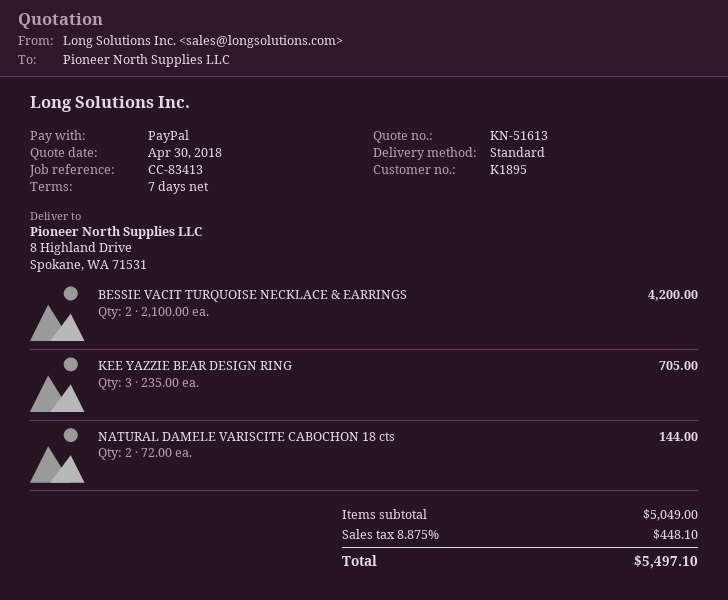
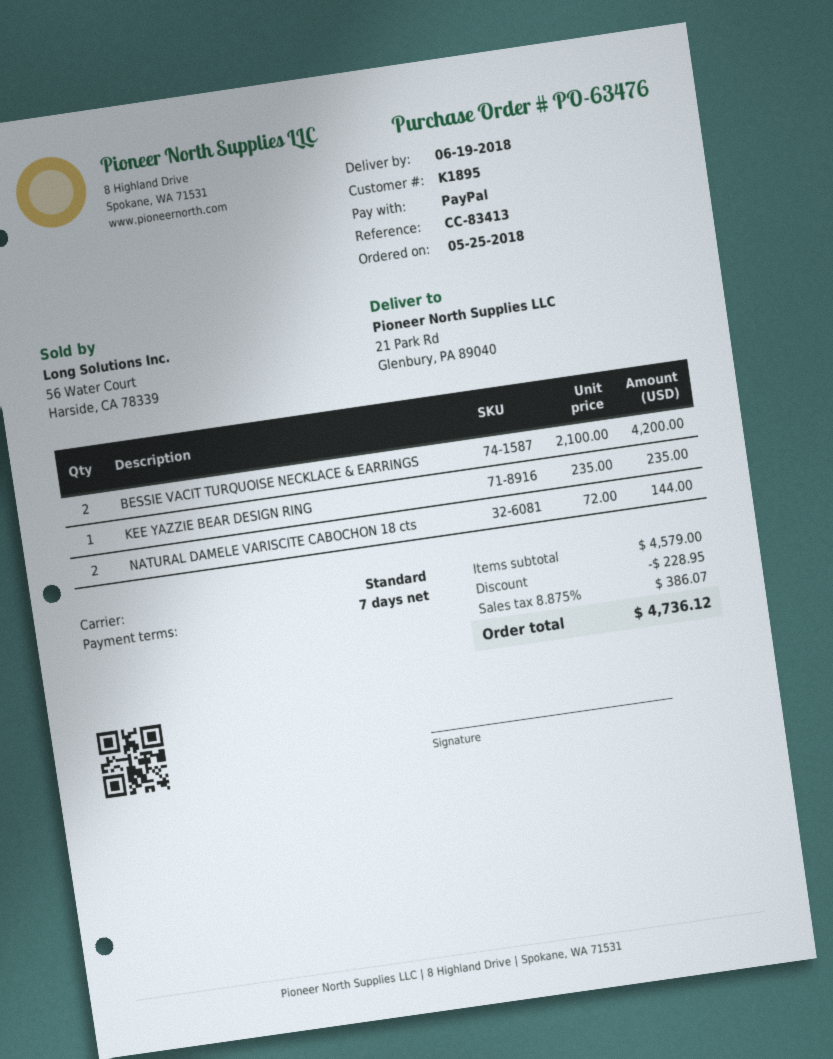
ship to: 8 Highland Drive, Spokane, WA 71531 -> 21 Park Rd, Glenbury, PA 89040
KEE YAZZIE BEAR DESIGN RING: 3 x 235.00 = 705.00 -> 1 x 235.00 = 235.00
subtotal: 5049.00 -> 4579.00
discount: none -> 228.95
tax: 8.875% = 448.10 -> 8.875% = 386.07
total: 5497.10 -> 4736.12

